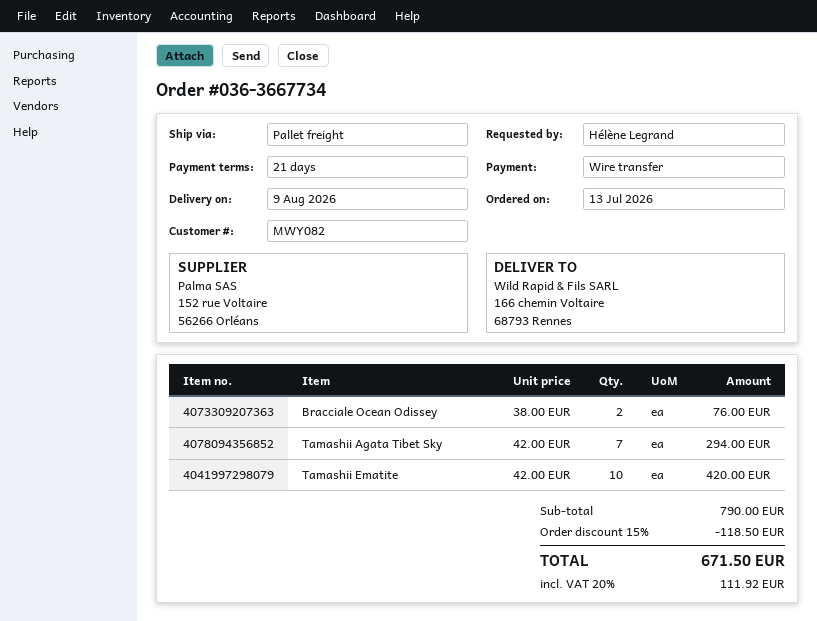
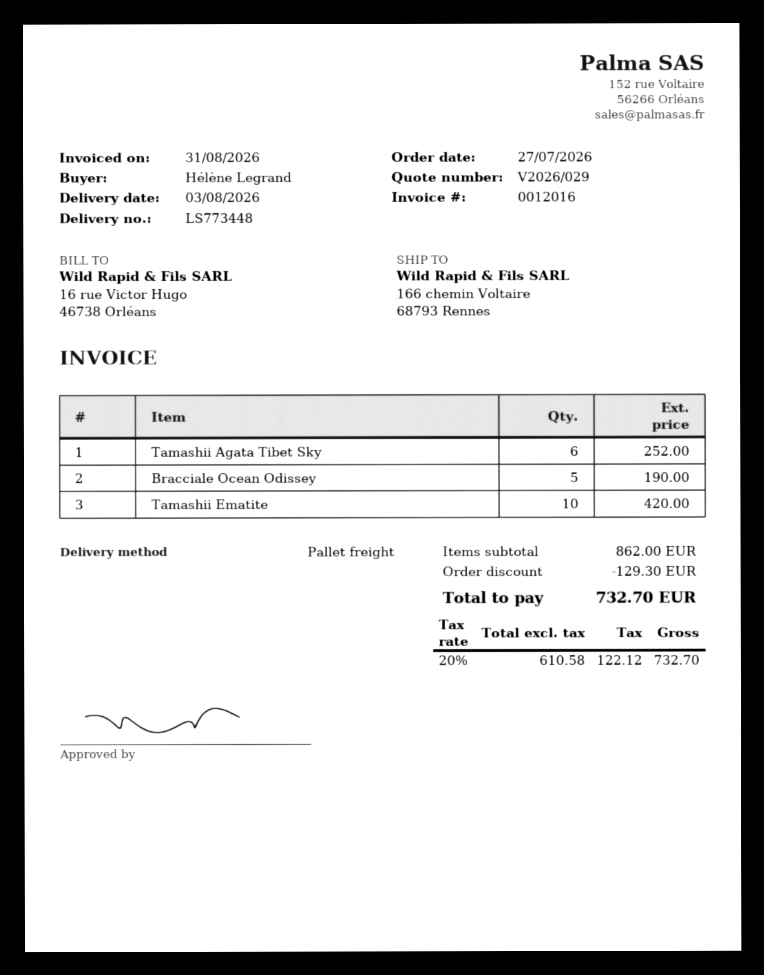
order date: 2026-07-13 -> 2026-07-27
delivery date: 2026-08-09 -> 2026-08-03
Bracciale Ocean Odissey: 2 for 76.00 -> 5 for 190.00
Tamashii Agata Tibet Sky: 7 for 294.00 -> 6 for 252.00
subtotal: 790.00 -> 862.00
discount: 118.50 -> 129.30
tax: 20% = 111.92 -> 20% = 122.12
total: 671.50 -> 732.70

